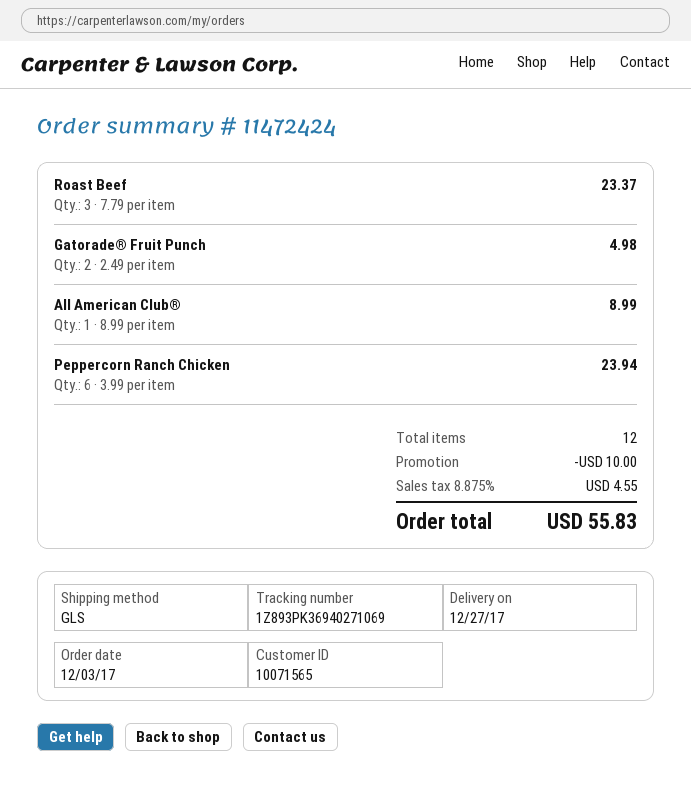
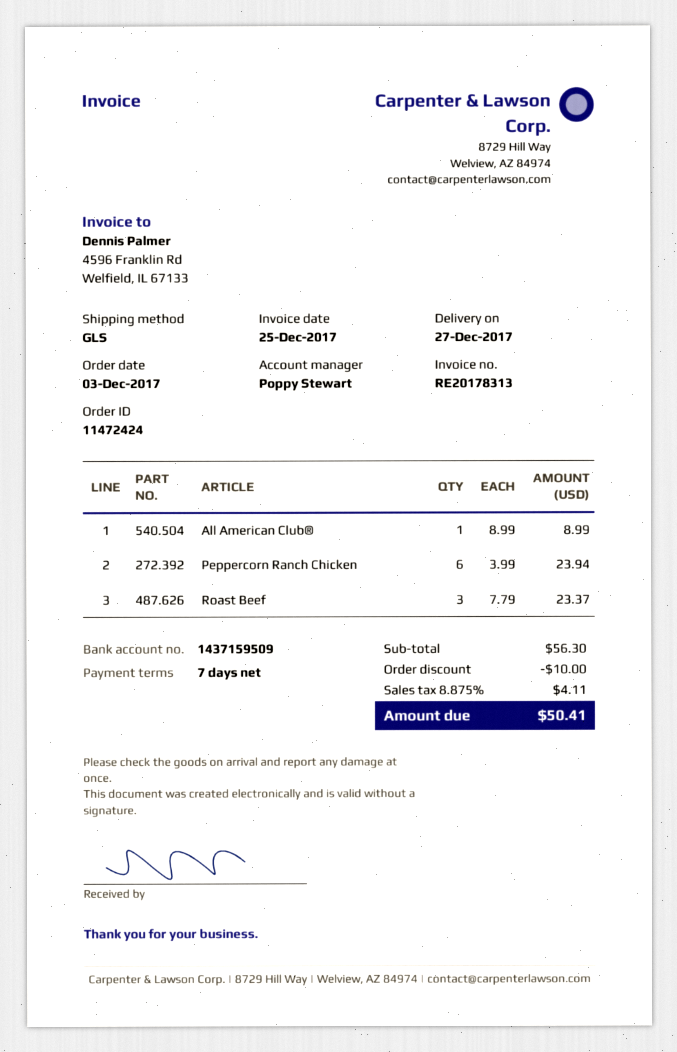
Gatorade® Fruit Punch: 2 x 2.49 = 4.98 -> none
tax: 8.875% = 4.55 -> 8.875% = 4.11
total: 55.83 -> 50.41

